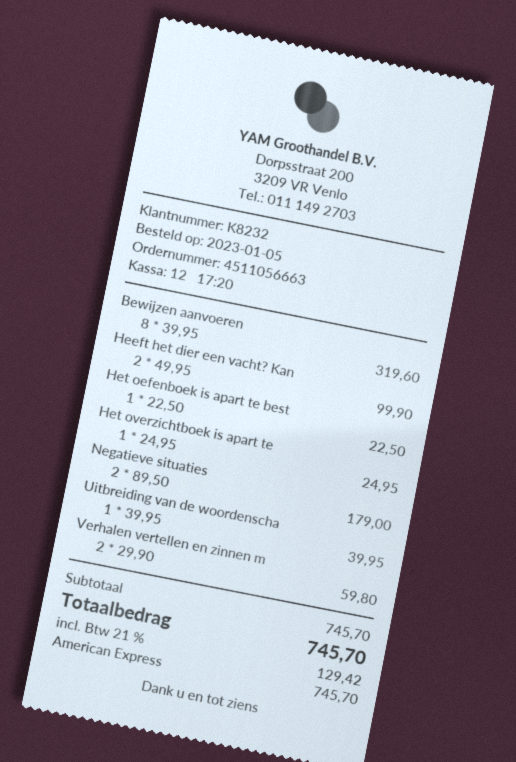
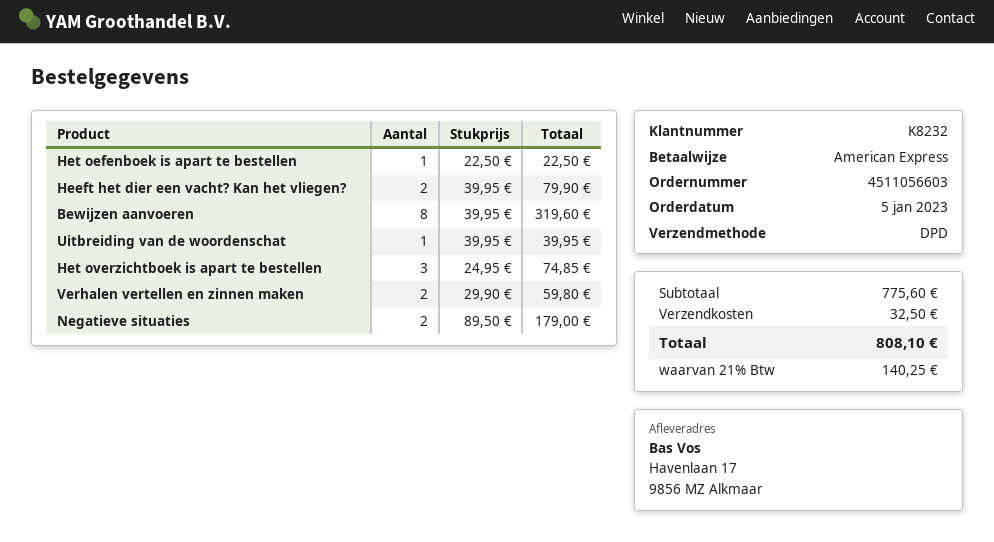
order number: 4511056663 -> 4511056603
Heeft het dier een vacht? Kan: 2 x 49.95 = 99.90 -> 2 x 39.95 = 79.90
Het overzichtboek is apart te: 1 x 24.95 = 24.95 -> 3 x 24.95 = 74.85
subtotal: 745.70 -> 775.60
shipping: none -> 32.50
tax: 21% = 129.42 -> 21% = 140.25
total: 745.70 -> 808.10

